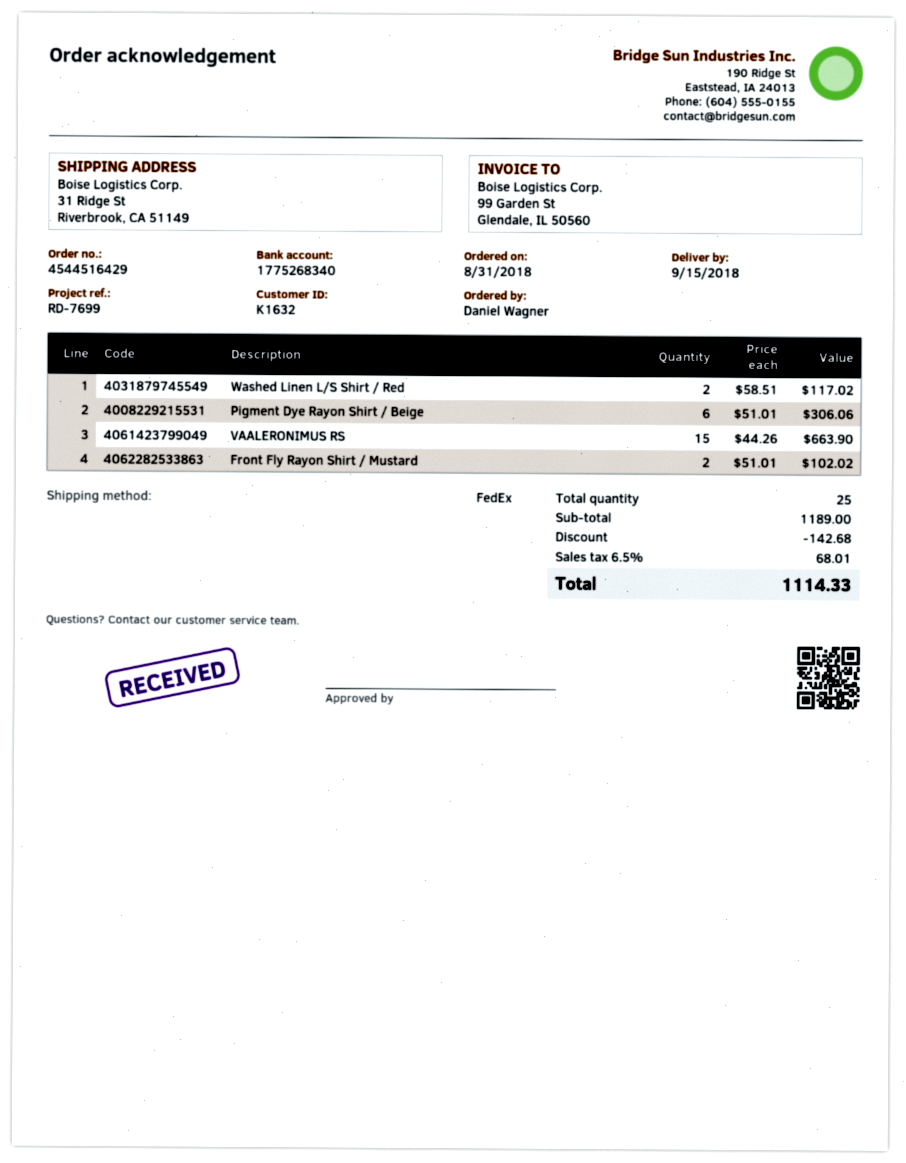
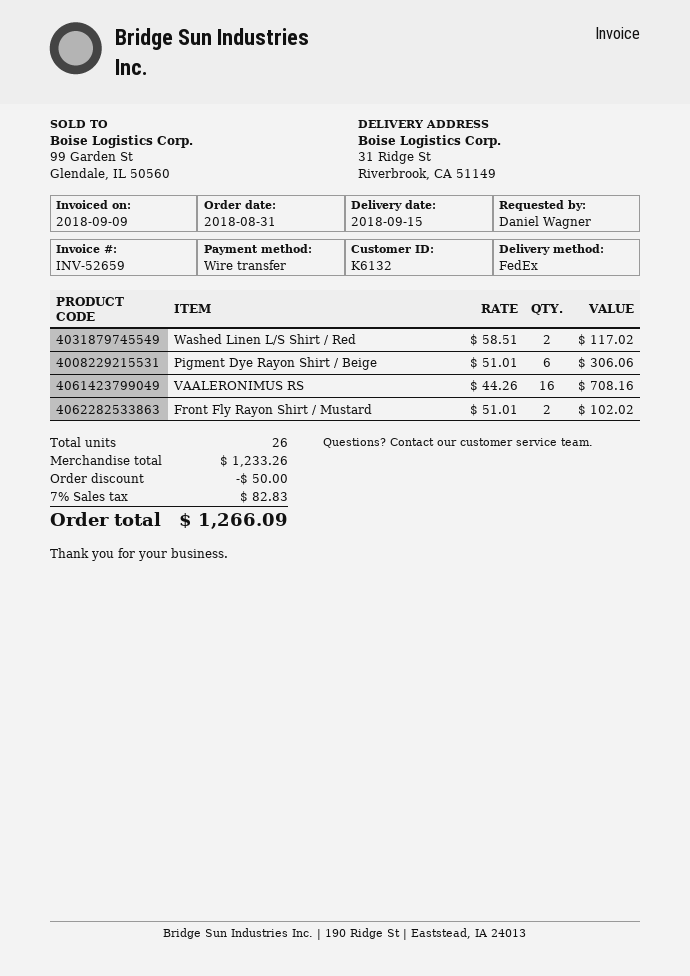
customer number: K1632 -> K6132
VAALERONIMUS RS: 15 x 44.26 = 663.90 -> 16 x 44.26 = 708.16
total quantity: 25 -> 26
subtotal: 1189.00 -> 1233.26
discount: 142.68 -> 50.00
tax: 6.5% = 68.01 -> 7% = 82.83
total: 1114.33 -> 1266.09

